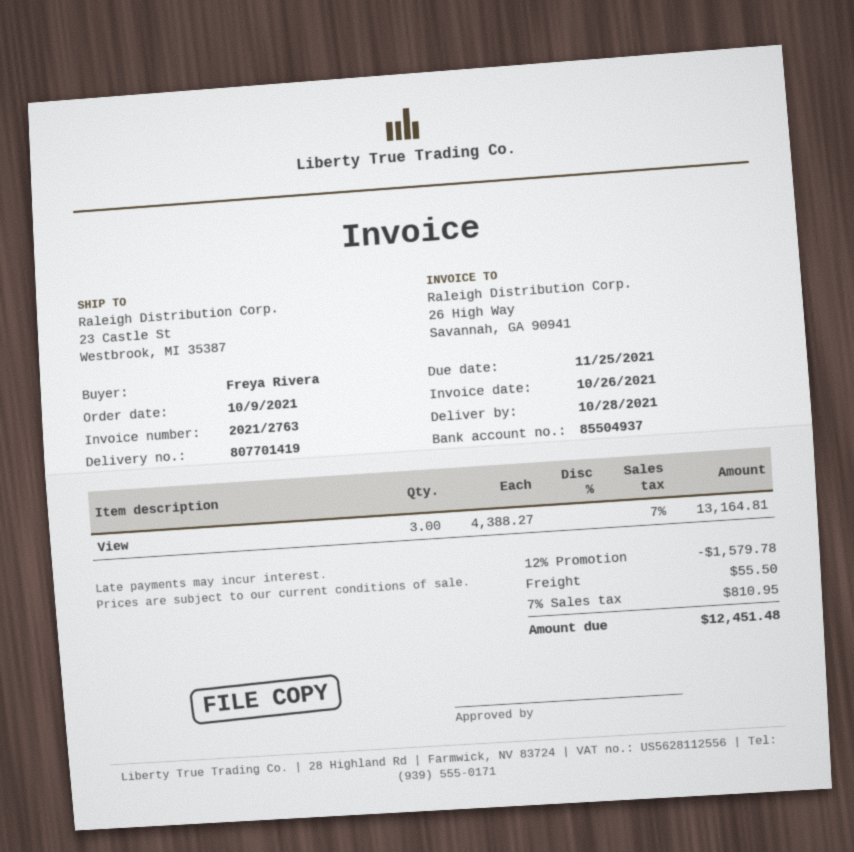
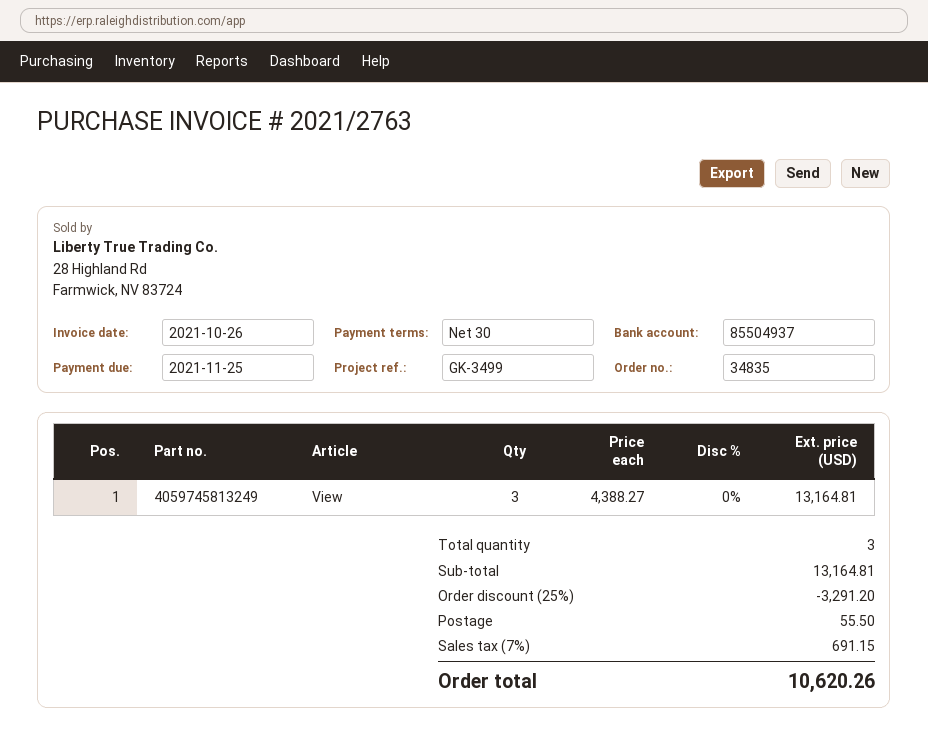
discount: 12% = 1579.78 -> 25% = 3291.20
tax: 7% = 810.95 -> 7% = 691.15
total: 12451.48 -> 10620.26

